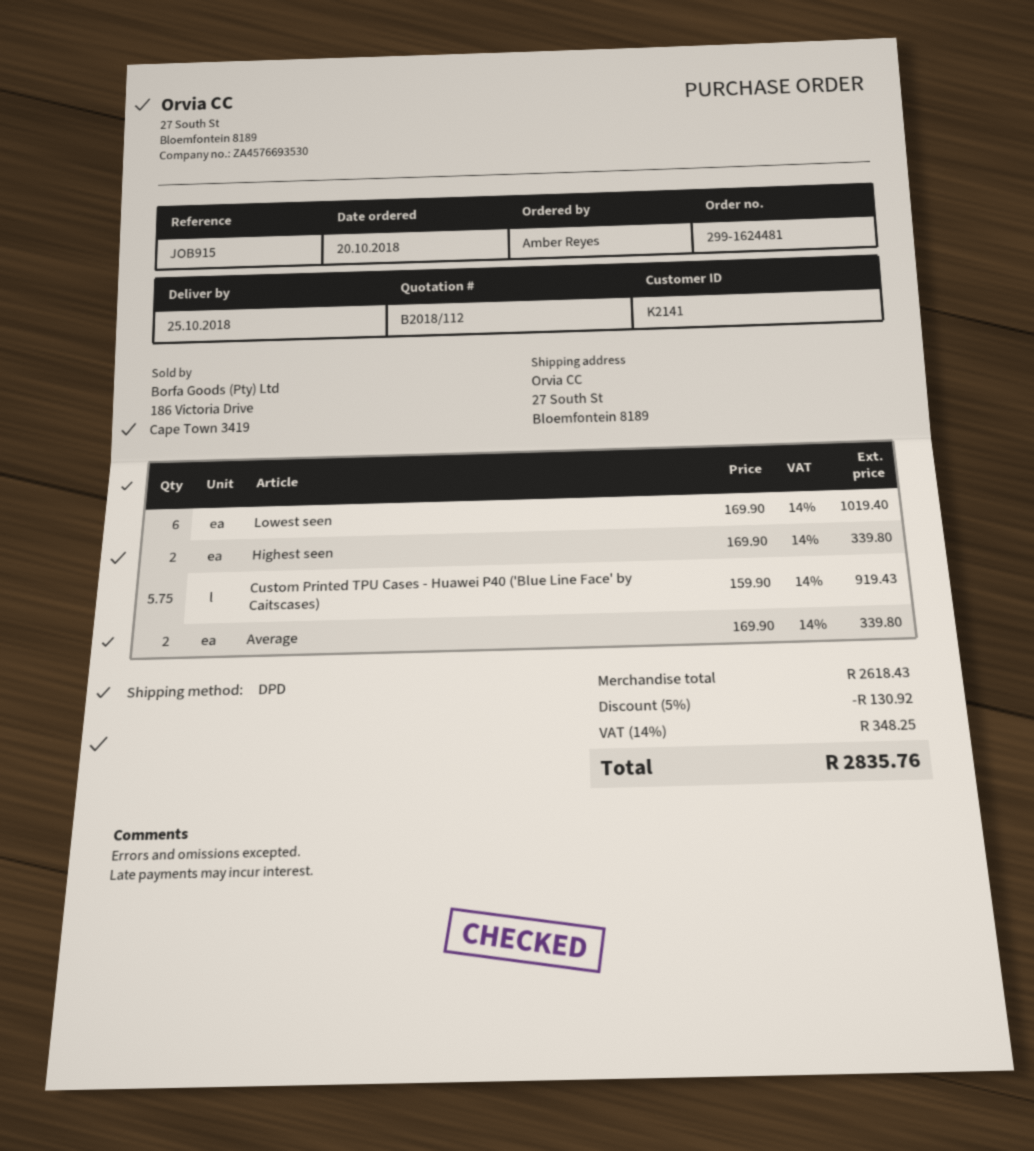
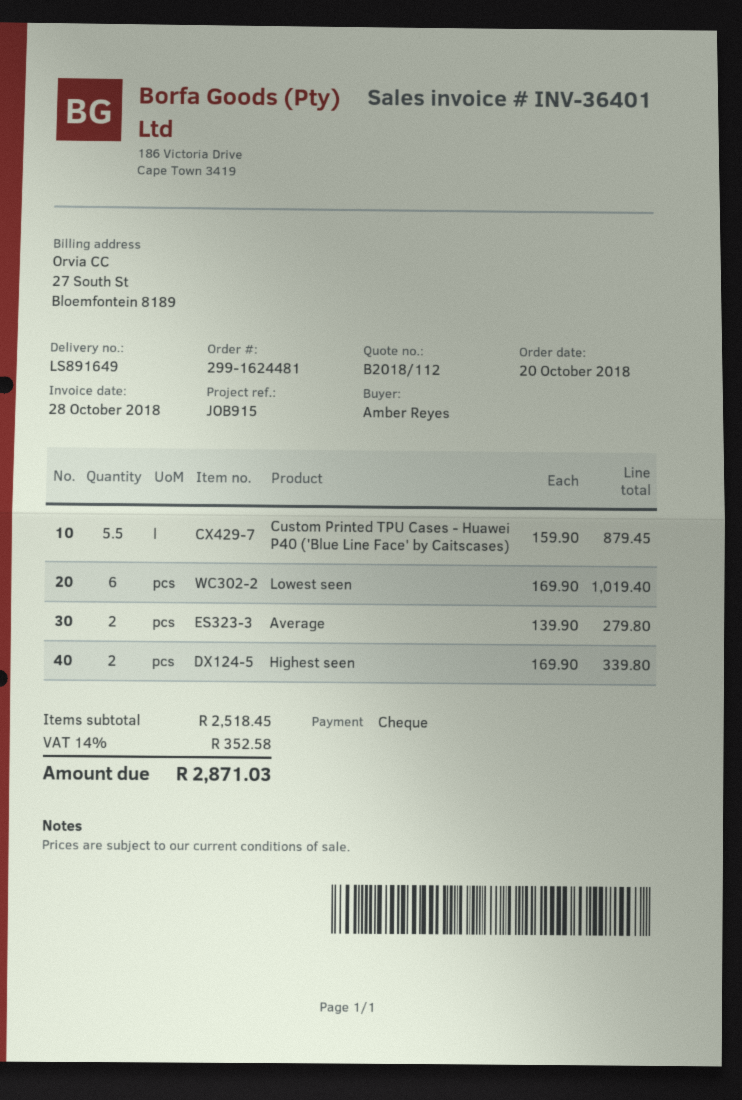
Custom Printed TPU Cases - Huawei P40 ('Blue Line Face' by Caitscases): 5.75 x 159.90 = 919.43 -> 5.5 x 159.90 = 879.45
Average: 2 x 169.90 = 339.80 -> 2 x 139.90 = 279.80
subtotal: 2618.43 -> 2518.45
discount: 5% = 130.92 -> none
tax: 14% = 348.25 -> 14% = 352.58
total: 2835.76 -> 2871.03

